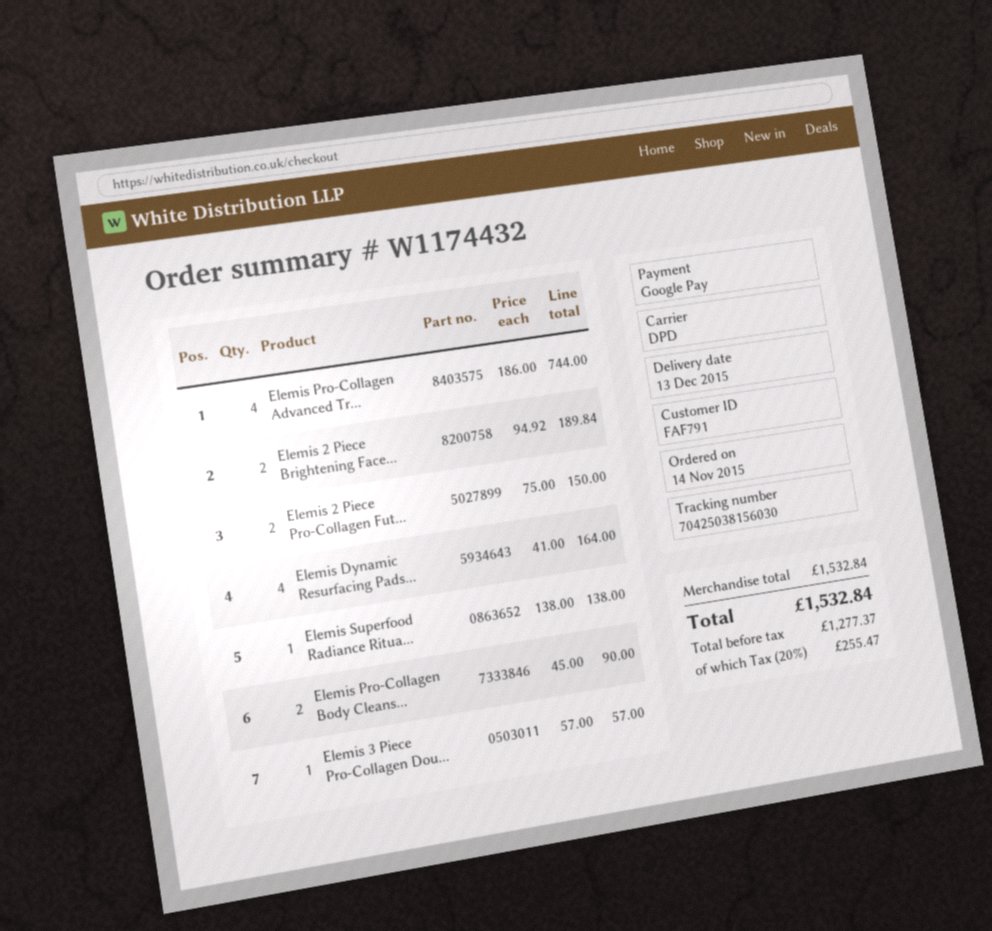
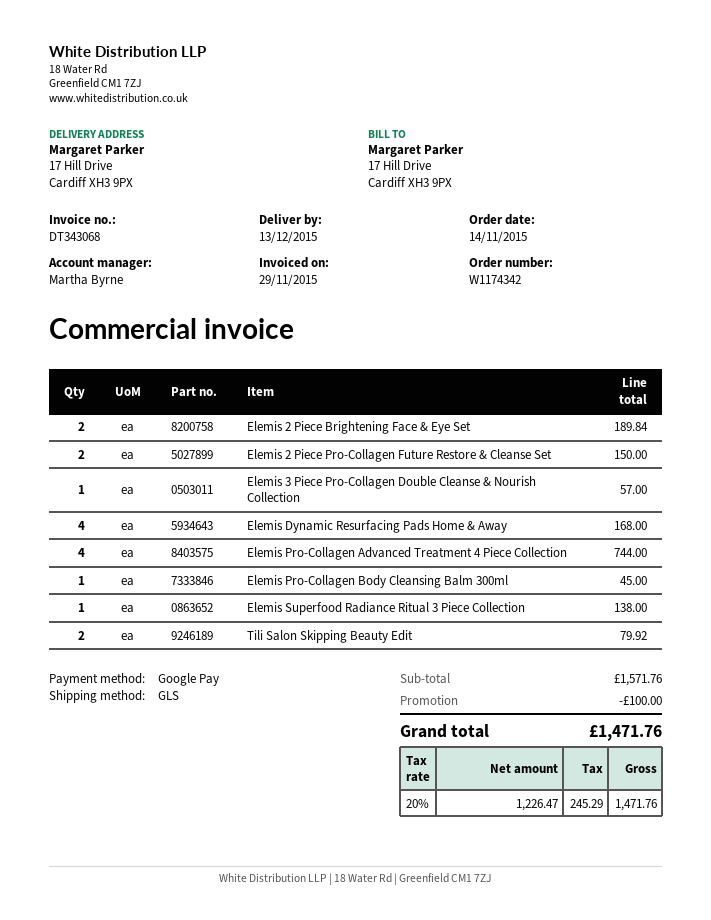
order number: W1174432 -> W1174342
shipping method: DPD -> GLS
Elemis Dynamic Resurfacing Pads...: 4 for 164.00 -> 4 for 168.00
Elemis Pro-Collagen Body Cleans...: 2 for 90.00 -> 1 for 45.00
Tili Salon Skipping Beauty Edit: none -> 2 for 79.92
subtotal: 1532.84 -> 1571.76
discount: none -> 100.00
net: 1277.37 -> 1226.47
tax: 20% = 255.47 -> 20% = 245.29
total: 1532.84 -> 1471.76

